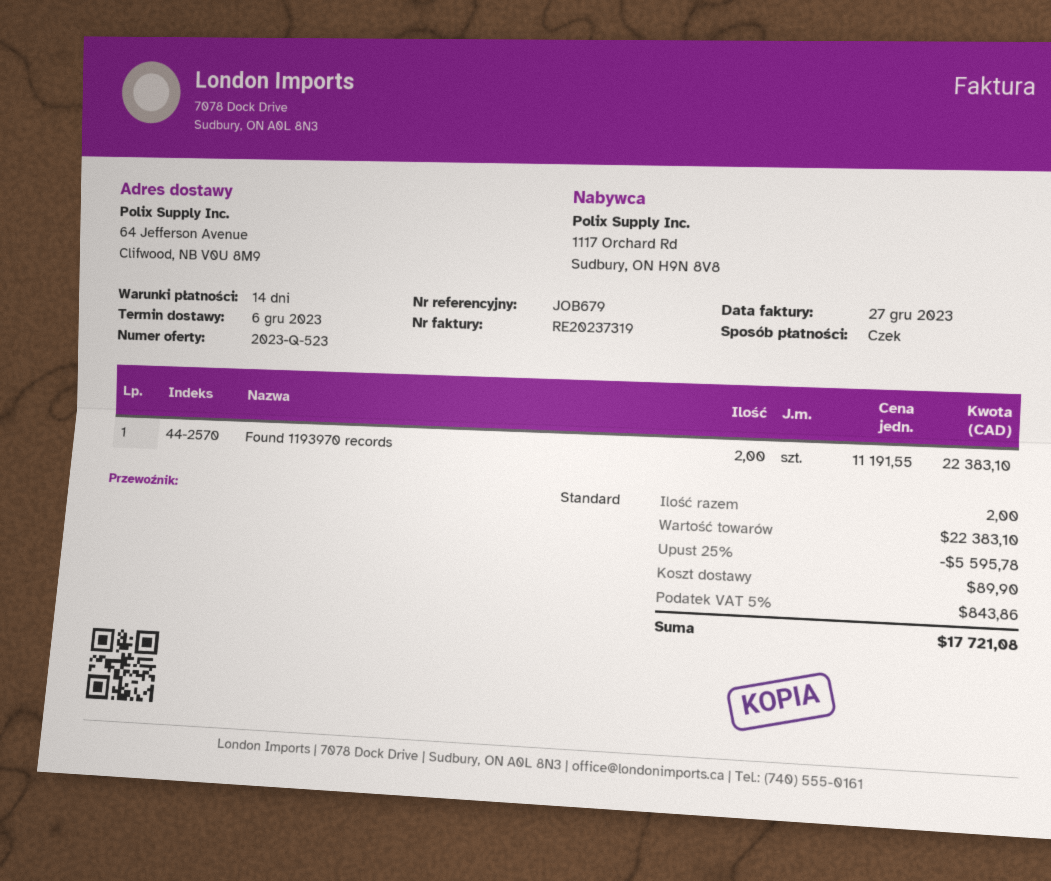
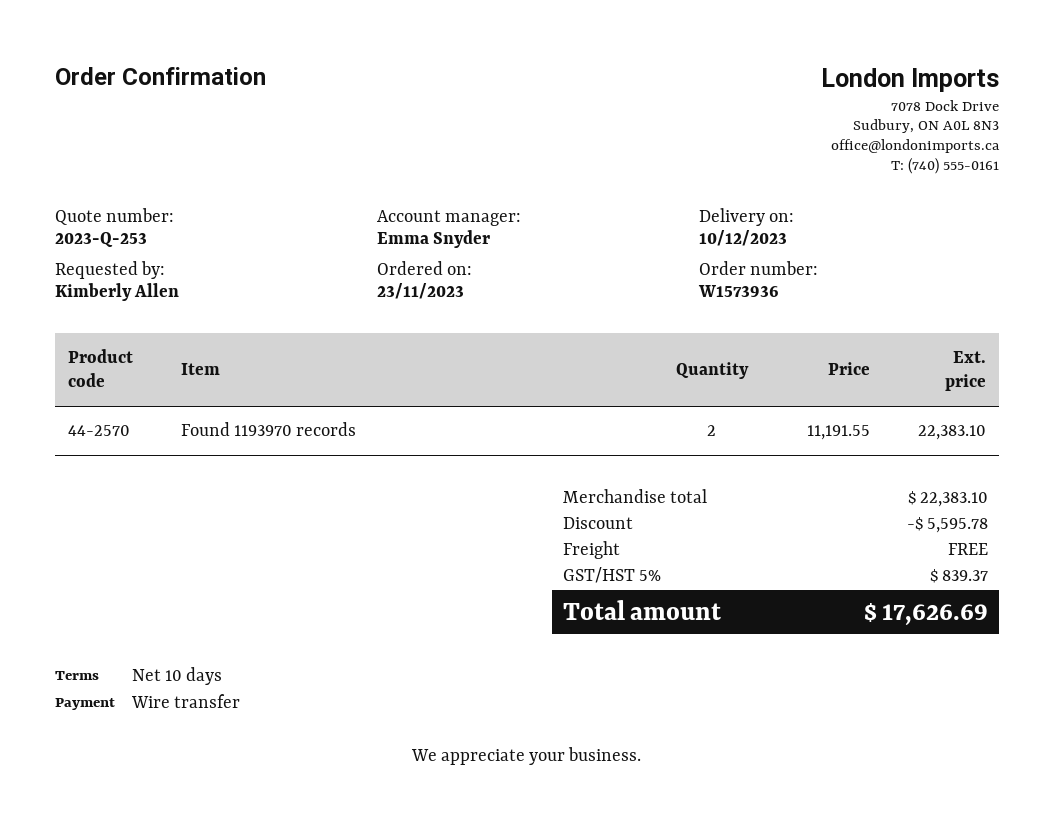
quote number: 2023-Q-523 -> 2023-Q-253
delivery date: 2023-12-06 -> 2023-12-10
payment terms: 14 days -> 10 days
payment method: cheque -> bank transfer
shipping: 89.90 -> 0.00
tax: 5% = 843.86 -> 5% = 839.37
total: 17721.08 -> 17626.69

